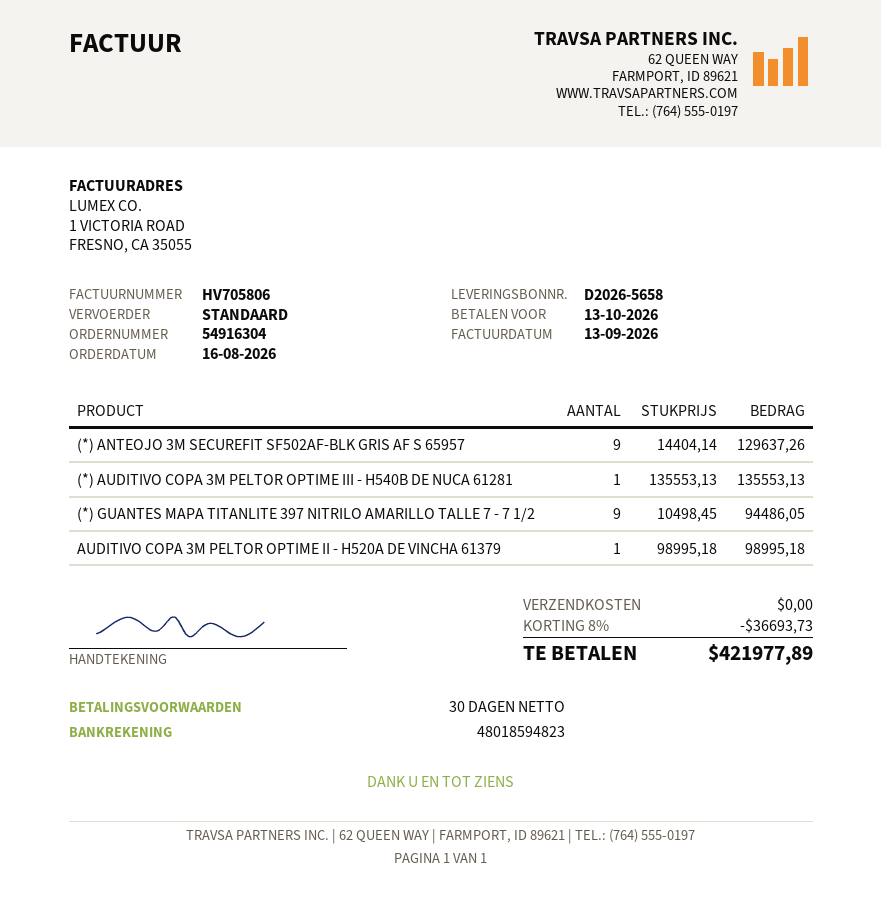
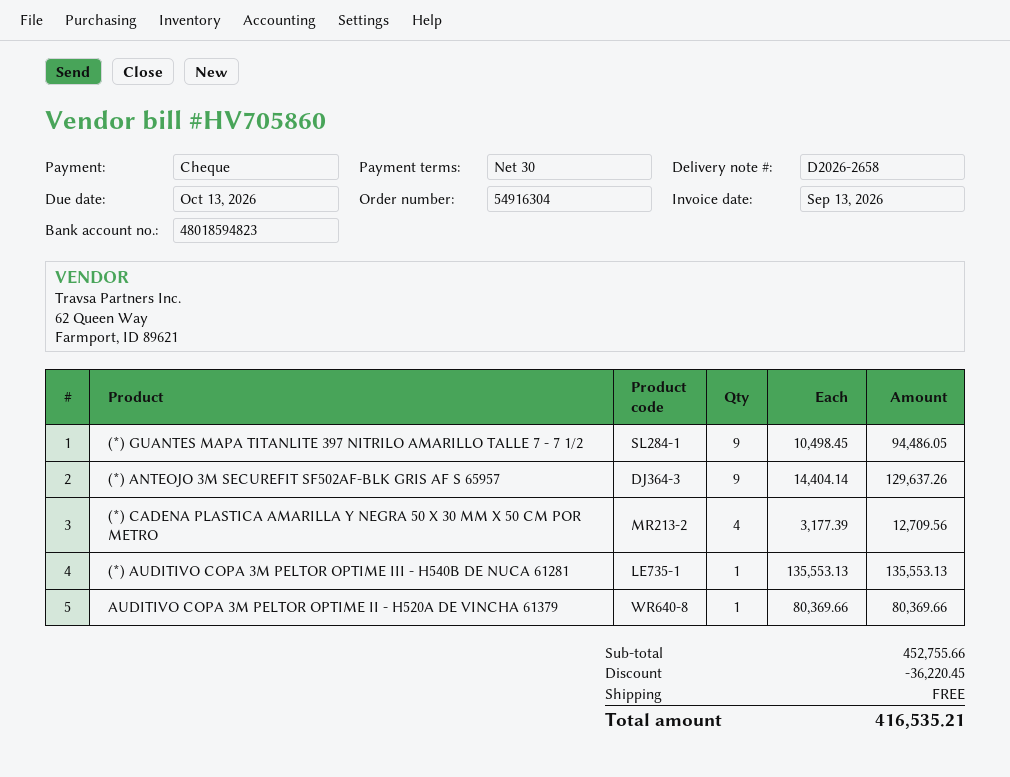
delivery note number: D2026-5658 -> D2026-2658
invoice number: HV705806 -> HV705860
AUDITIVO COPA 3M PELTOR OPTIME II - H520A DE VINCHA 61379: 1 x 98995.18 = 98995.18 -> 1 x 80369.66 = 80369.66
(*) CADENA PLASTICA AMARILLA Y NEGRA 50 X 30 MM X 50 CM POR METRO: none -> 4 x 3177.39 = 12709.56
discount: 36693.73 -> 36220.45
total: 421977.89 -> 416535.21

